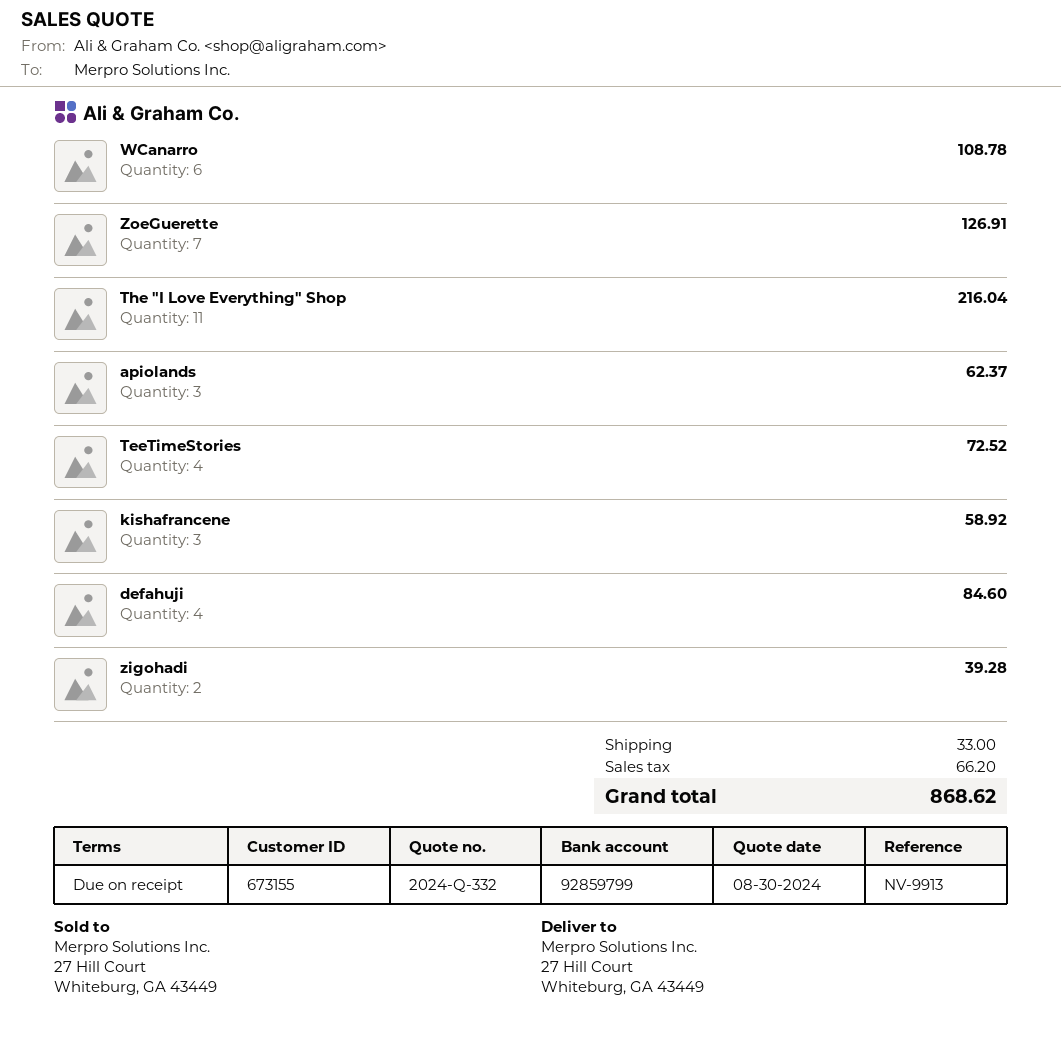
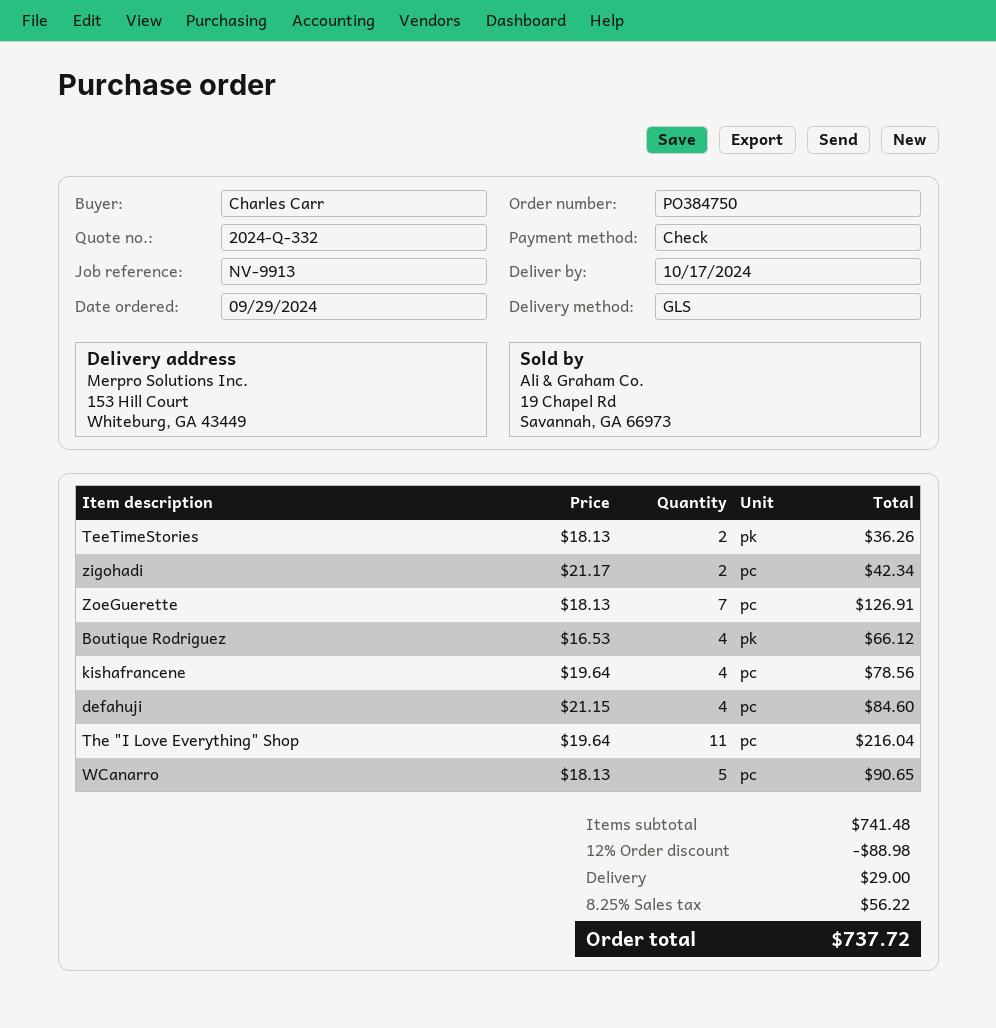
ship to: 27 Hill Court, Whiteburg, GA 43449 -> 153 Hill Court, Whiteburg, GA 43449
WCanarro: 6 for 108.78 -> 5 for 90.65
apiolands: 3 for 62.37 -> none
TeeTimeStories: 4 for 72.52 -> 2 for 36.26
kishafrancene: 3 for 58.92 -> 4 for 78.56
zigohadi: 2 for 39.28 -> 2 for 42.34
Boutique Rodriguez: none -> 4 for 66.12
discount: none -> 12% = 88.98
shipping: 33.00 -> 29.00
tax: 66.20 -> 56.22
total: 868.62 -> 737.72

